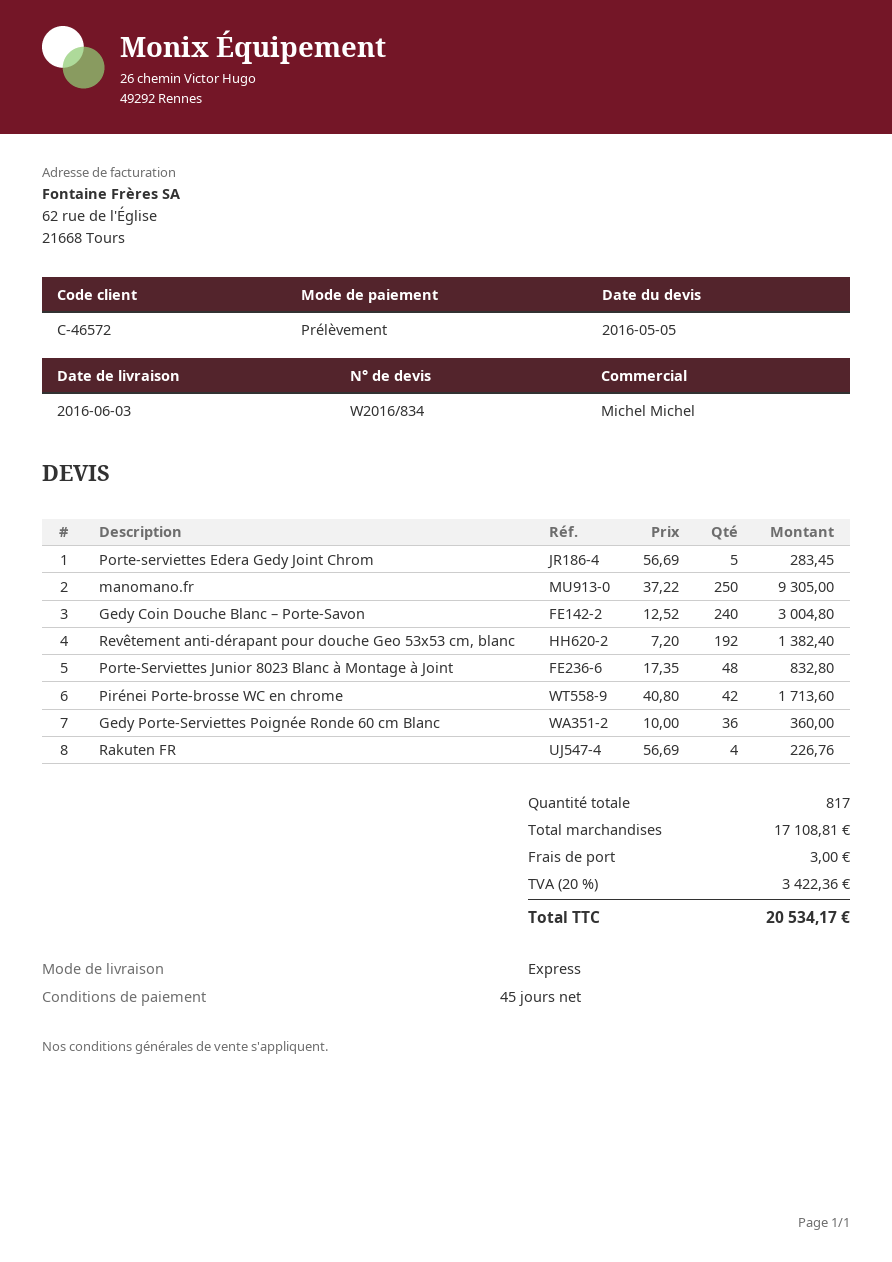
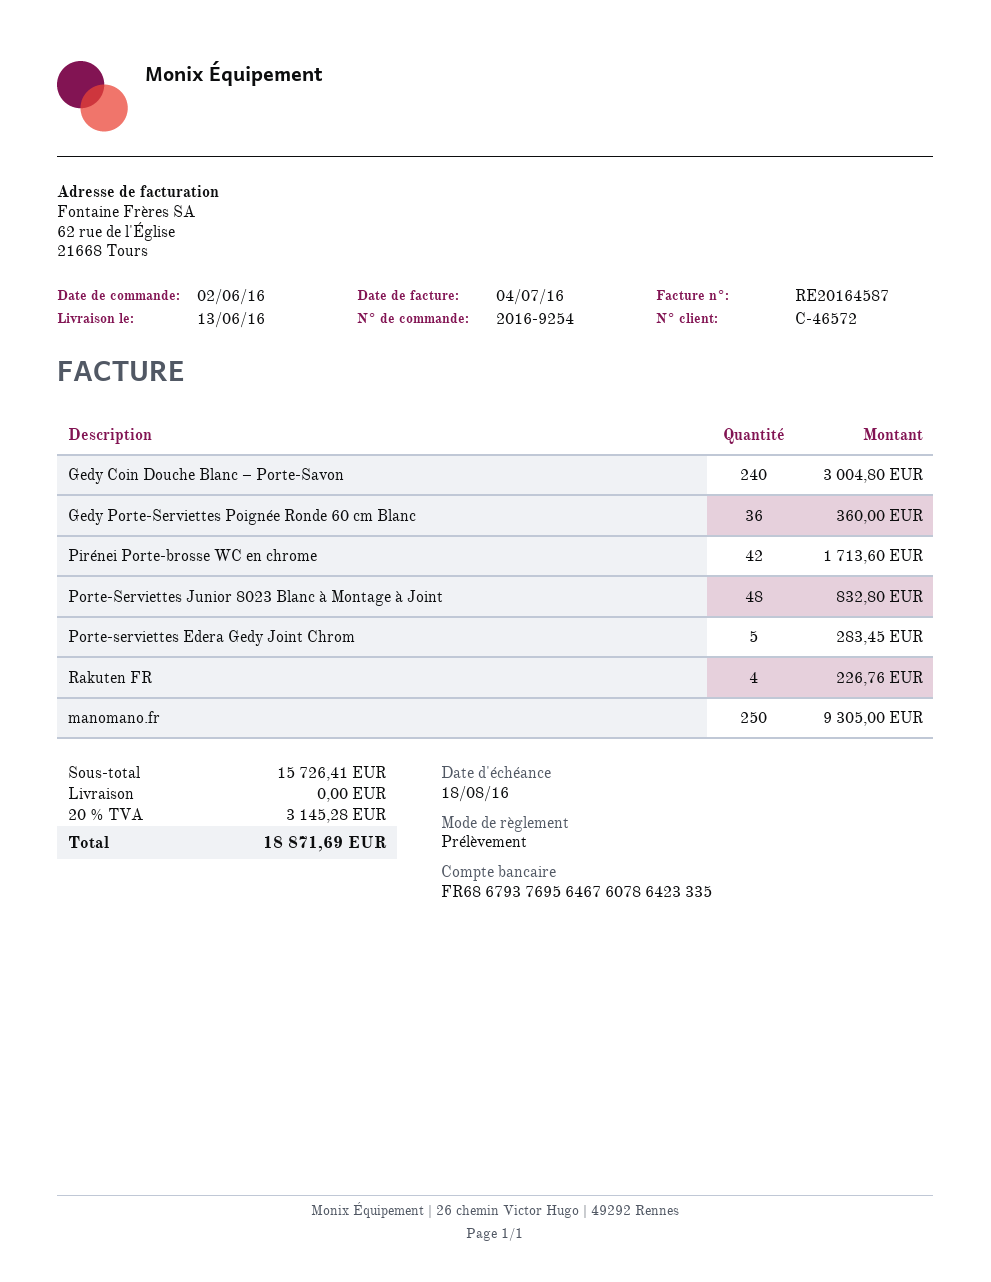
delivery date: 2016-06-03 -> 2016-06-13
Revêtement anti-dérapant pour douche Geo 53x53 cm, blanc: 192 for 1382.40 -> none
subtotal: 17108.81 -> 15726.41
shipping: 3.00 -> 0.00
tax: 20% = 3422.36 -> 20% = 3145.28
total: 20534.17 -> 18871.69

